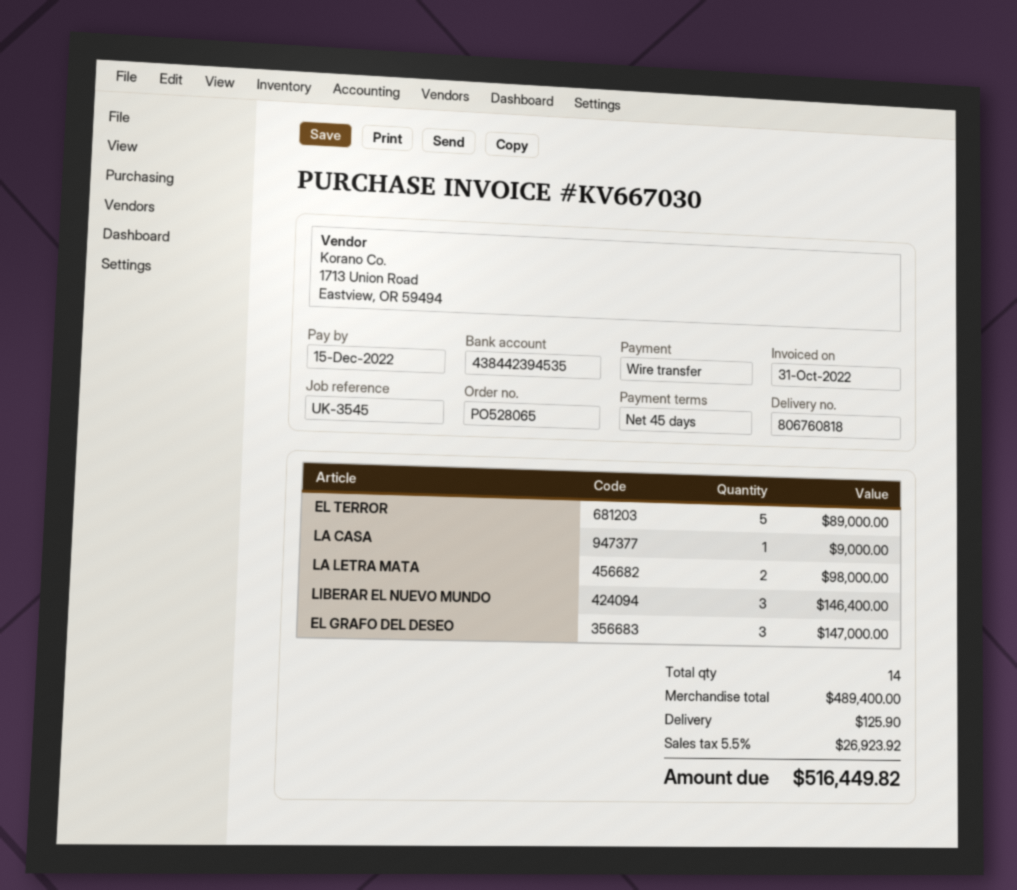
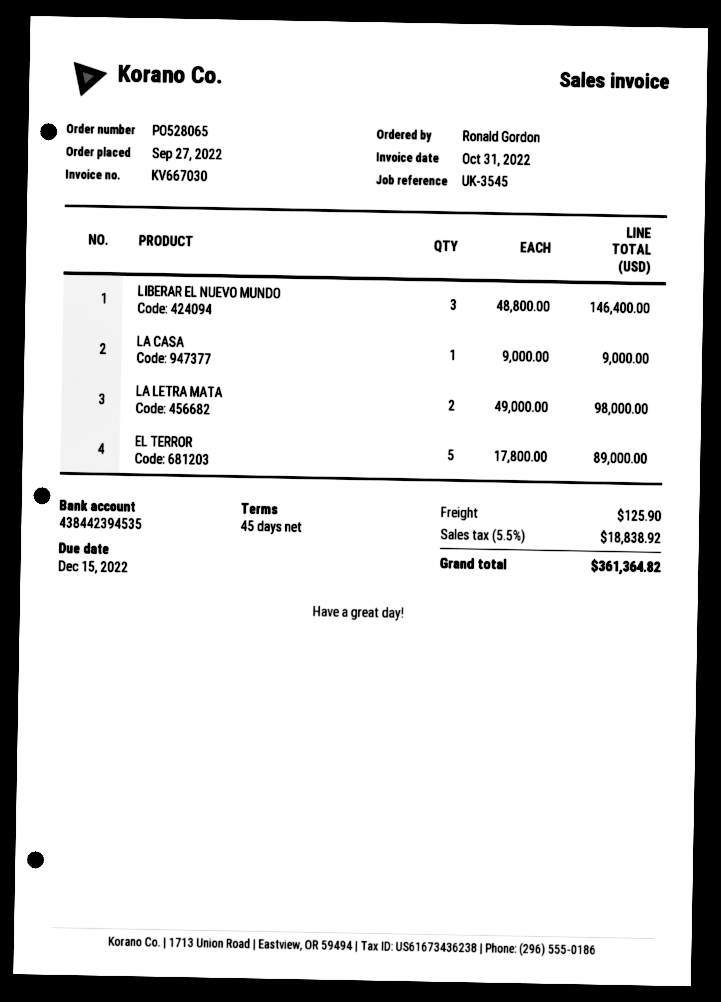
EL GRAFO DEL DESEO: 3 for 147000.00 -> none
tax: 5.5% = 26923.92 -> 5.5% = 18838.92
total: 516449.82 -> 361364.82

